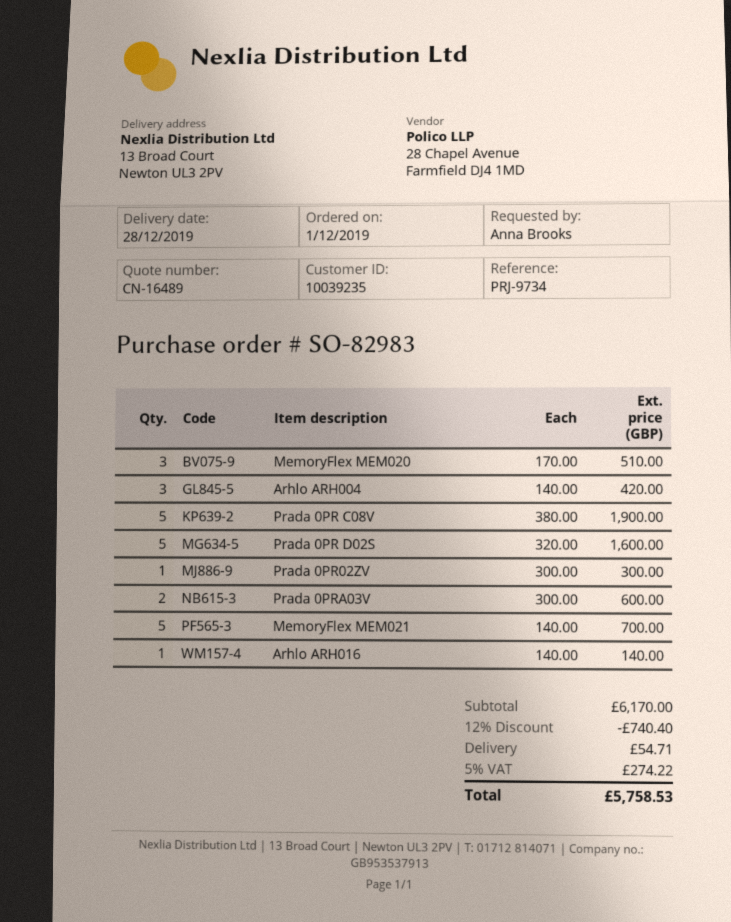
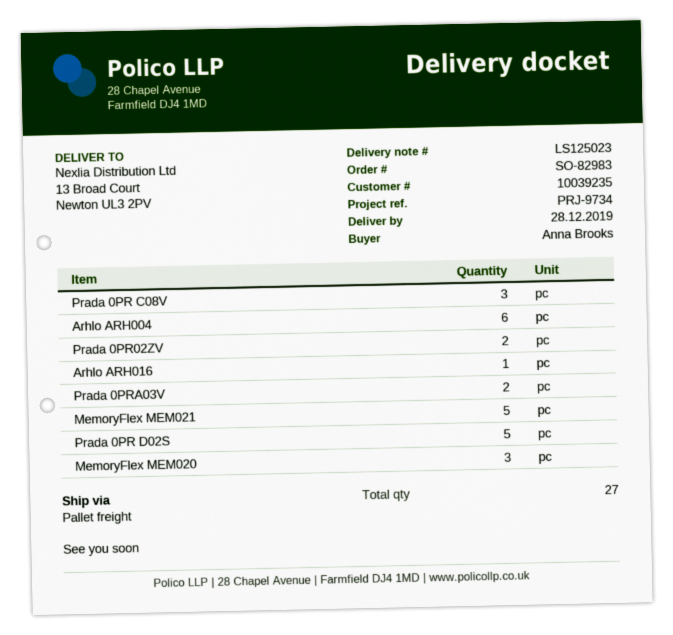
Arhlo ARH004: 3 -> 6
Prada 0PR C08V: 5 -> 3
Prada 0PR02ZV: 1 -> 2

